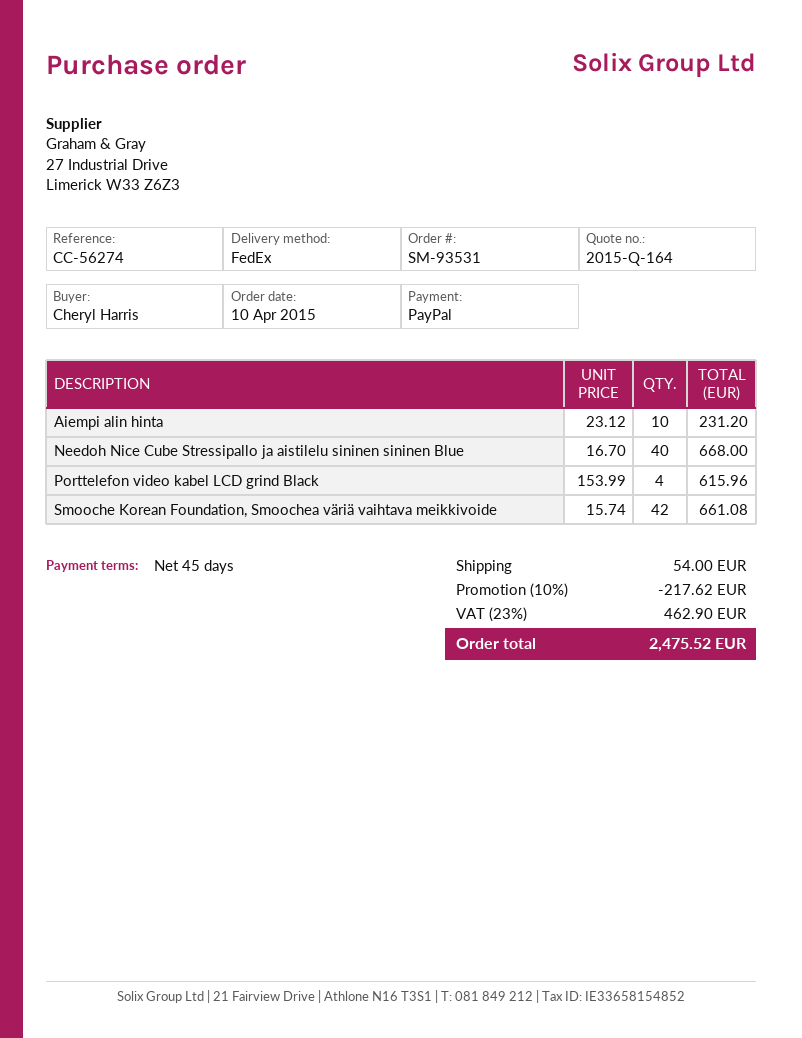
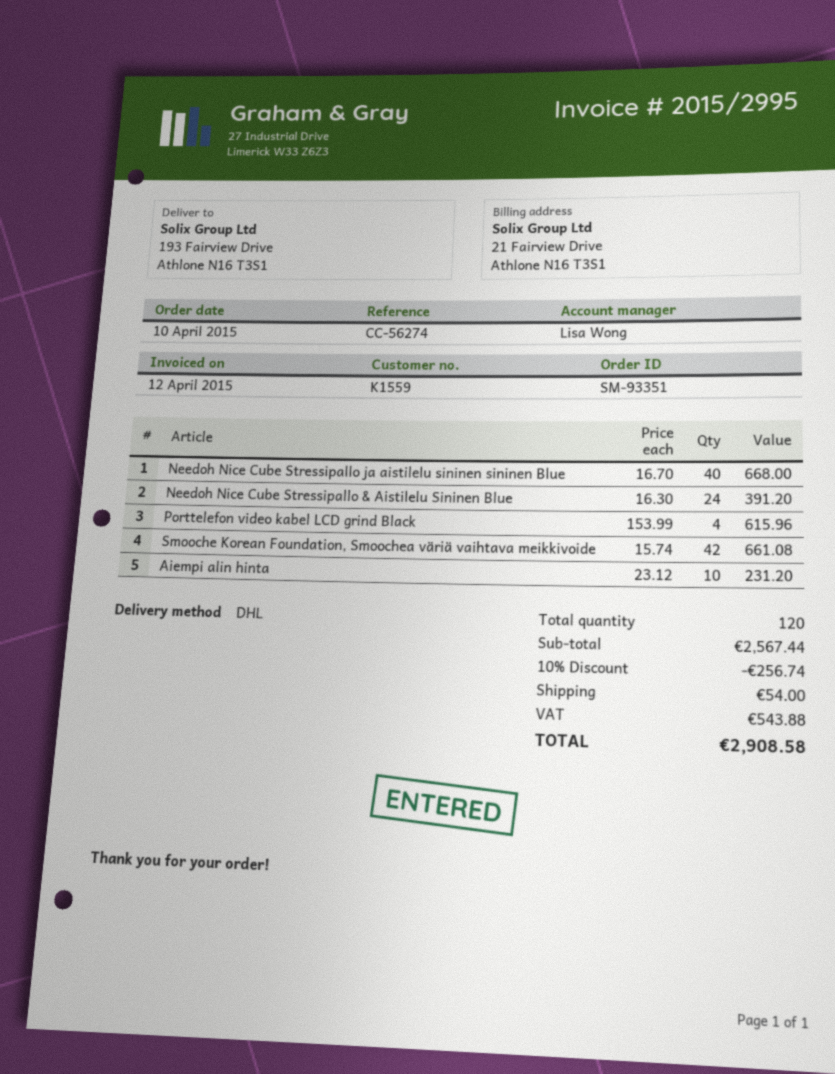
order number: SM-93531 -> SM-93351
shipping method: FedEx -> DHL
Needoh Nice Cube Stressipallo & Aistilelu Sininen Blue: none -> 24 x 16.30 = 391.20
discount: 10% = 217.62 -> 10% = 256.74
tax: 462.90 -> 543.88
total: 2475.52 -> 2908.58

